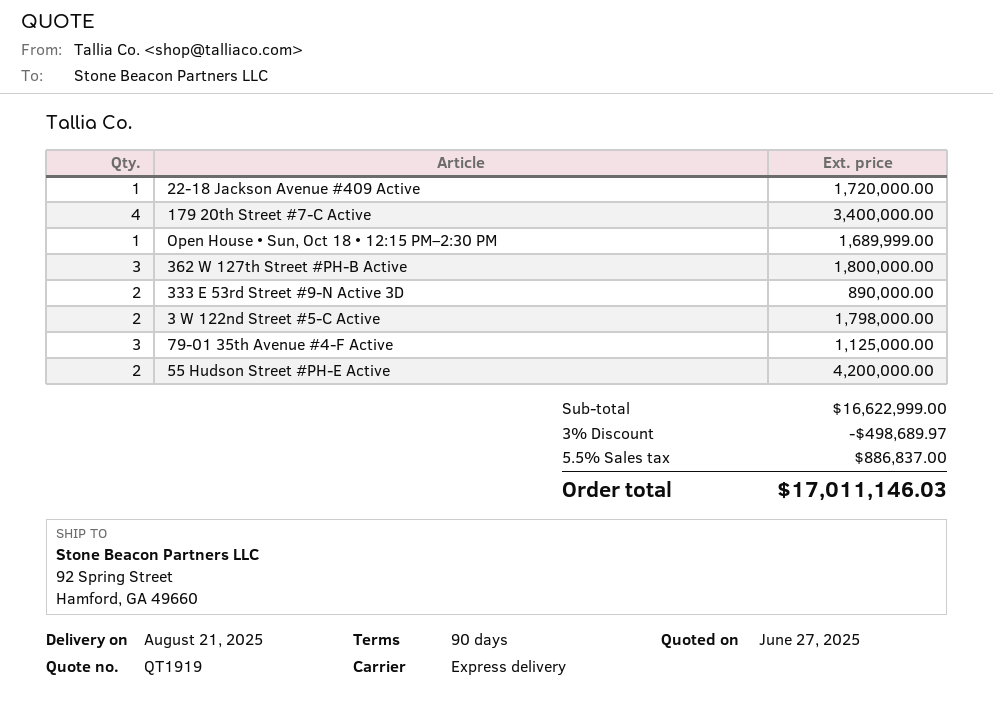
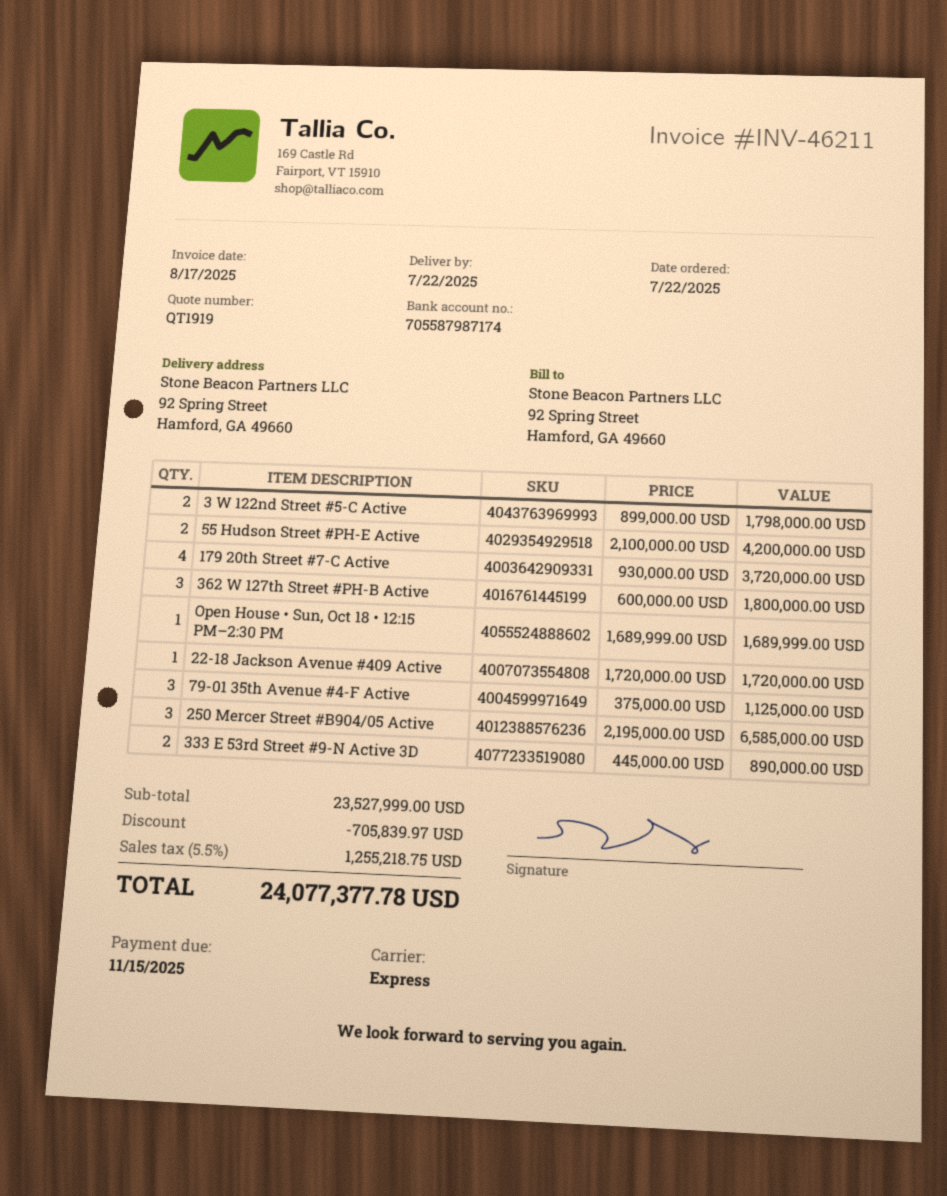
delivery date: 2025-08-21 -> 2025-07-22
179 20th Street #7-C Active: 4 for 3400000.00 -> 4 for 3720000.00
250 Mercer Street #B904/05 Active: none -> 3 for 6585000.00
subtotal: 16622999.00 -> 23527999.00
discount: 498689.97 -> 705839.97
tax: 5.5% = 886837.00 -> 5.5% = 1255218.75
total: 17011146.03 -> 24077377.78

